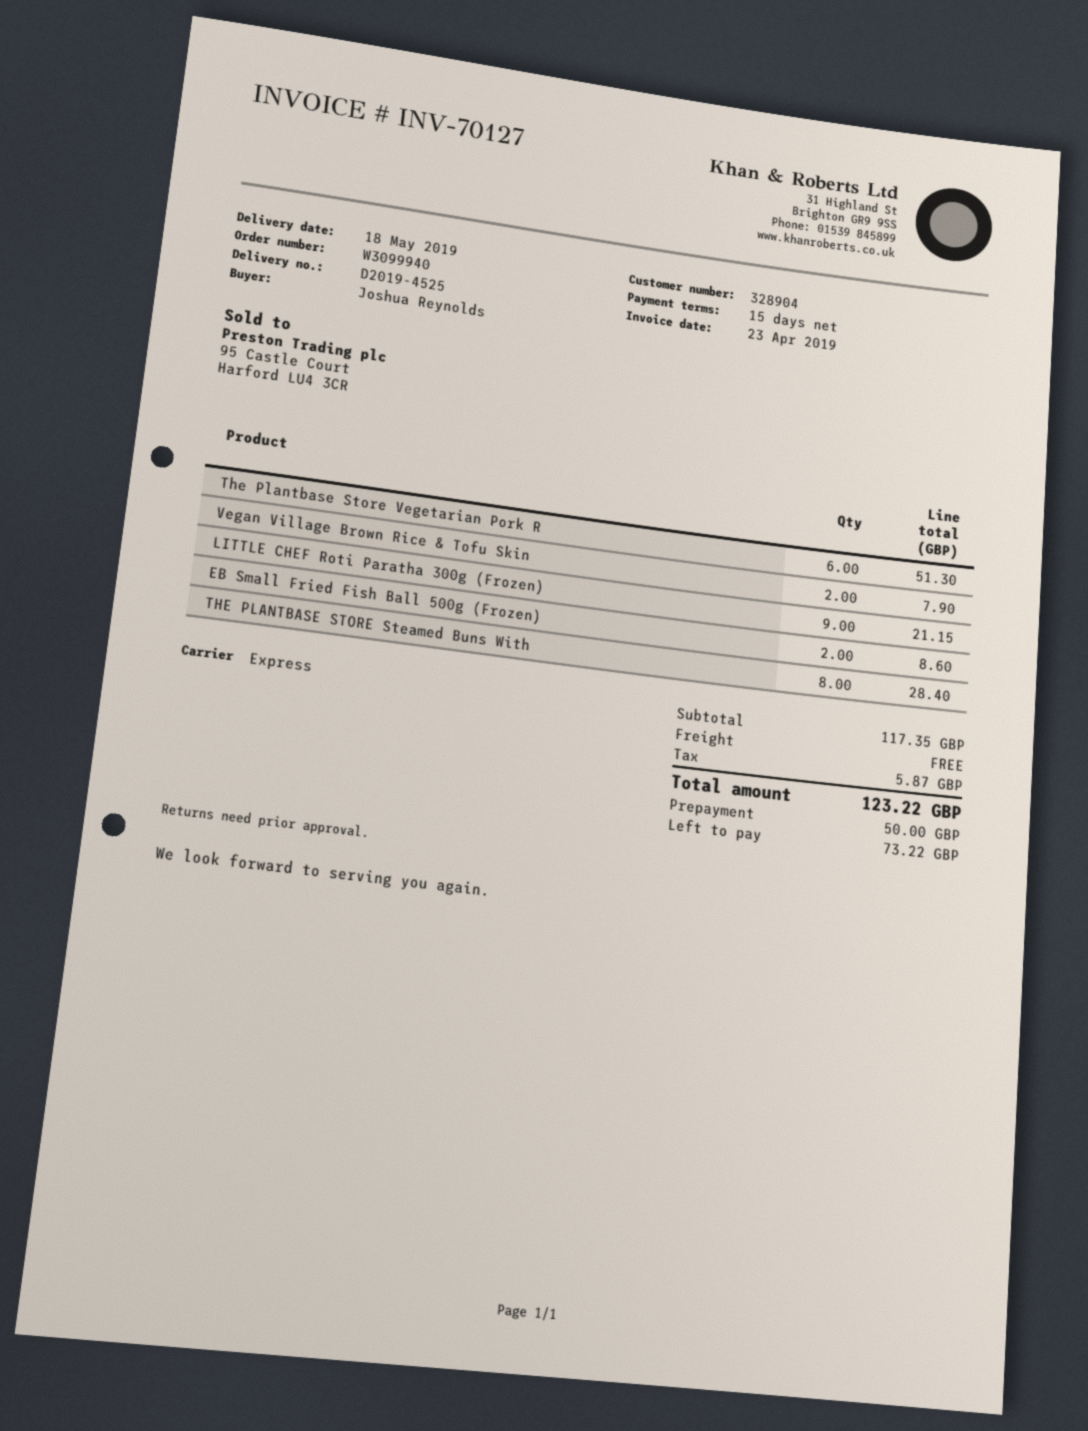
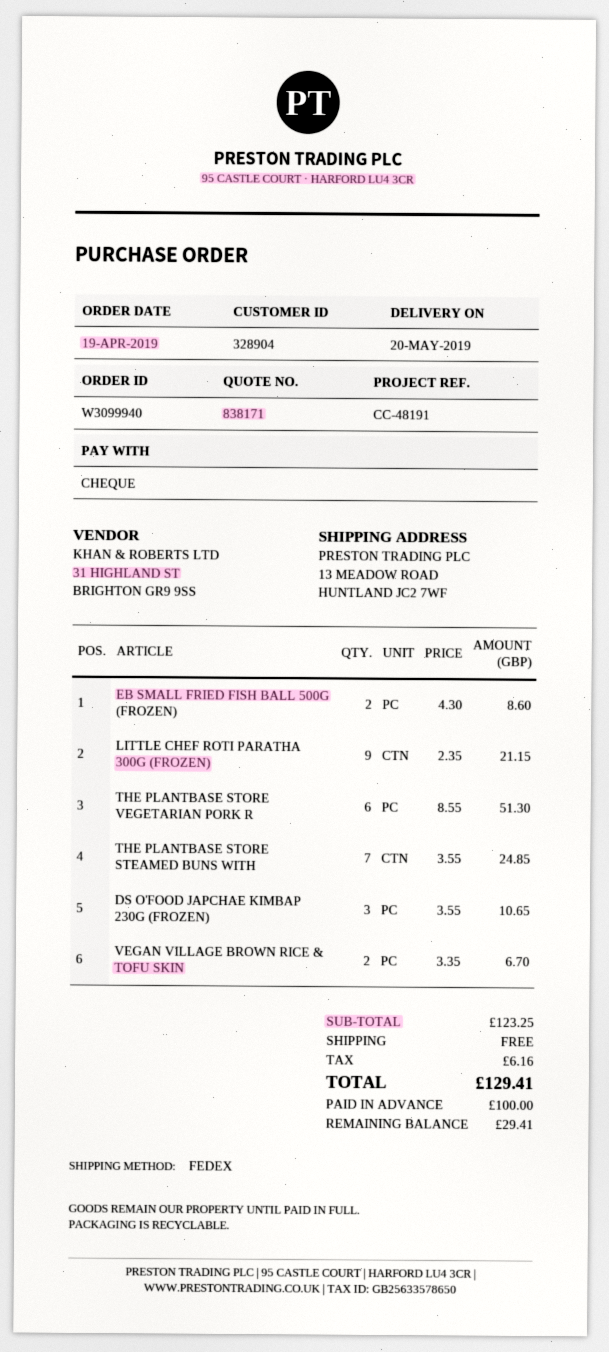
delivery date: 2019-05-18 -> 2019-05-20
shipping method: express -> FedEx
Vegan Village Brown Rice & Tofu Skin: 2 for 7.90 -> 2 for 6.70
THE PLANTBASE STORE Steamed Buns With: 8 for 28.40 -> 7 for 24.85
DS O'FOOD JAPCHAE KIMBAP 230G (FROZEN): none -> 3 for 10.65
subtotal: 117.35 -> 123.25
tax: 5.87 -> 6.16
total: 123.22 -> 129.41
deposit: 50.00 -> 100.00
balance: 73.22 -> 29.41

